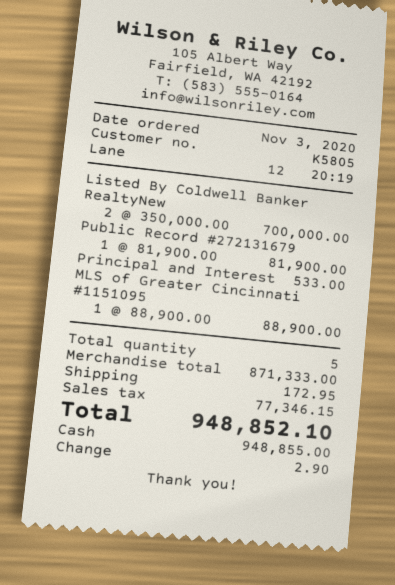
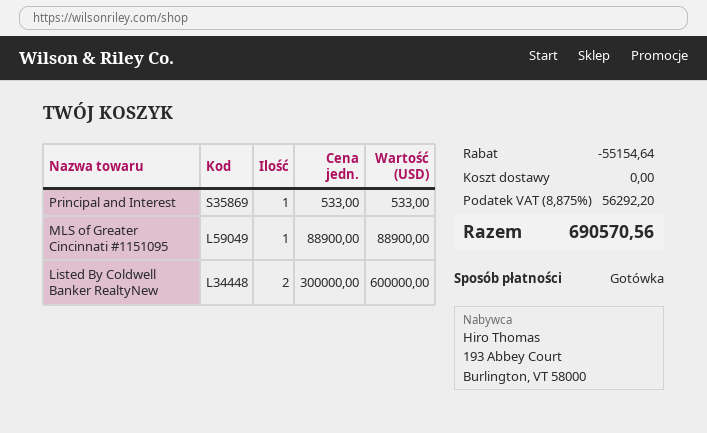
Listed By Coldwell Banker RealtyNew: 2 x 350000.00 = 700000.00 -> 2 x 300000.00 = 600000.00
Public Record #272131679: 1 x 81900.00 = 81900.00 -> none
discount: none -> 55154.64
shipping: 172.95 -> 0.00
tax: 77346.15 -> 56292.20
total: 948852.10 -> 690570.56

